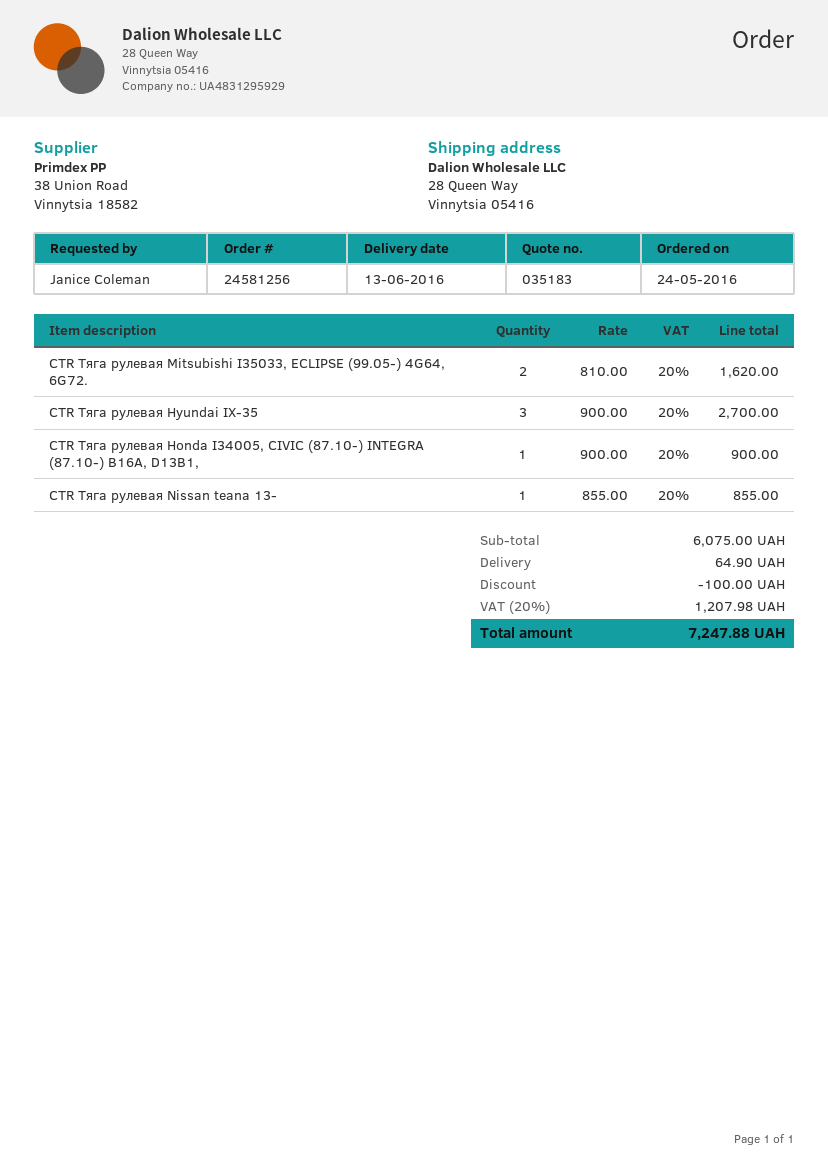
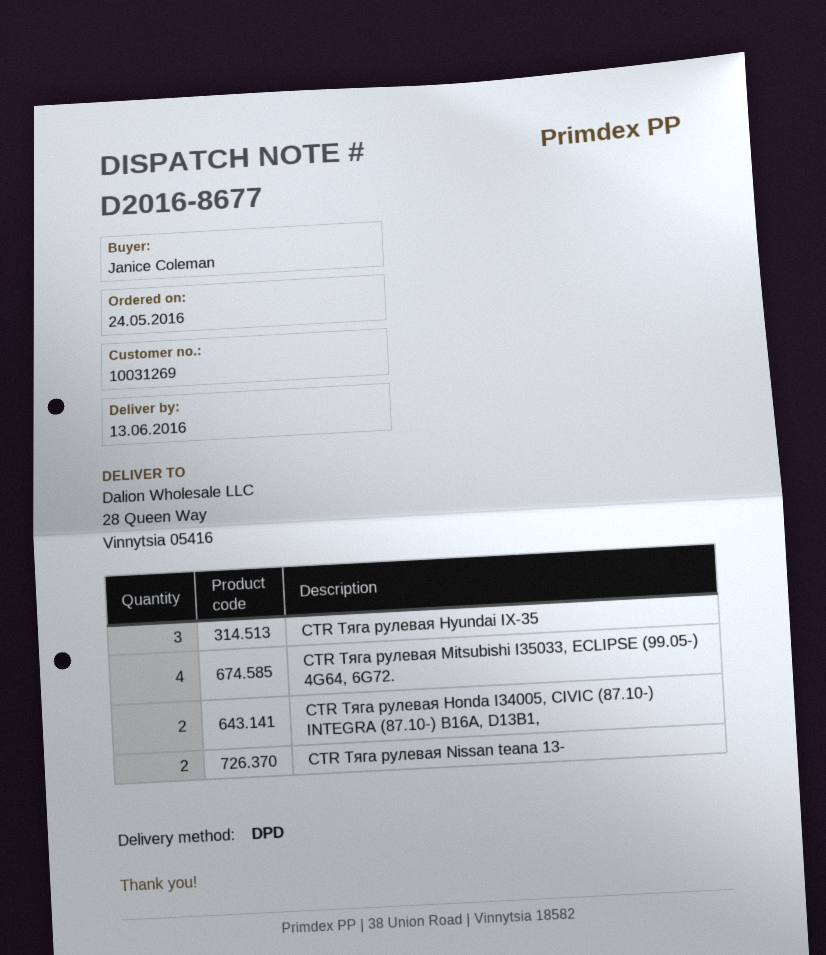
CTR Тяга рулевая Mitsubishi I35033, ECLIPSE (99.05-) 4G64, 6G72.: 2 -> 4
CTR Тяга рулевая Honda I34005, CIVIC (87.10-) INTEGRA (87.10-) B16A, D13B1,: 1 -> 2
CTR Тяга рулевая Nissan teana 13-: 1 -> 2

